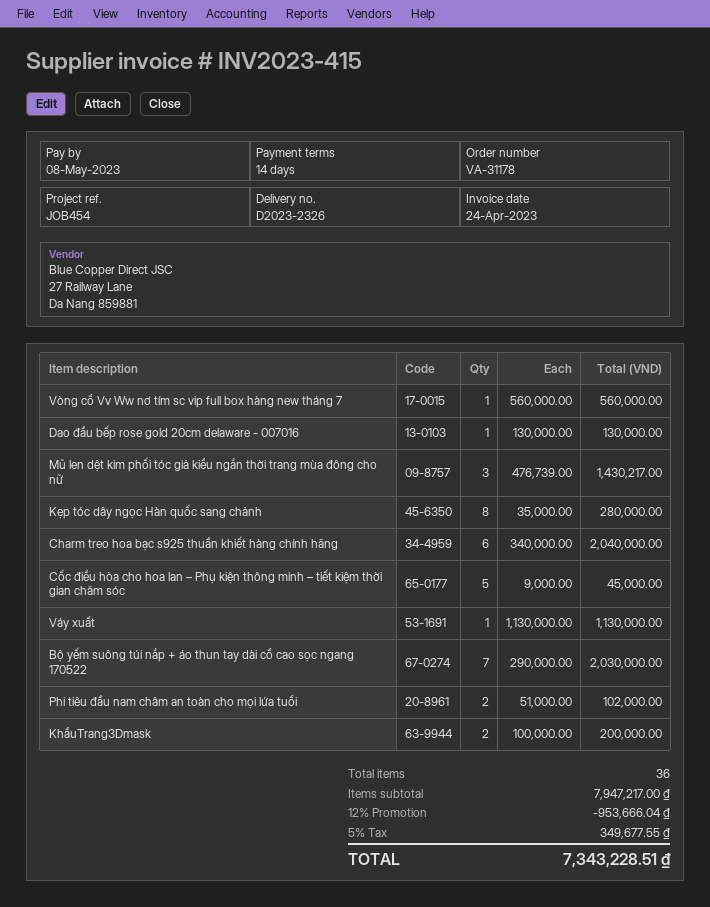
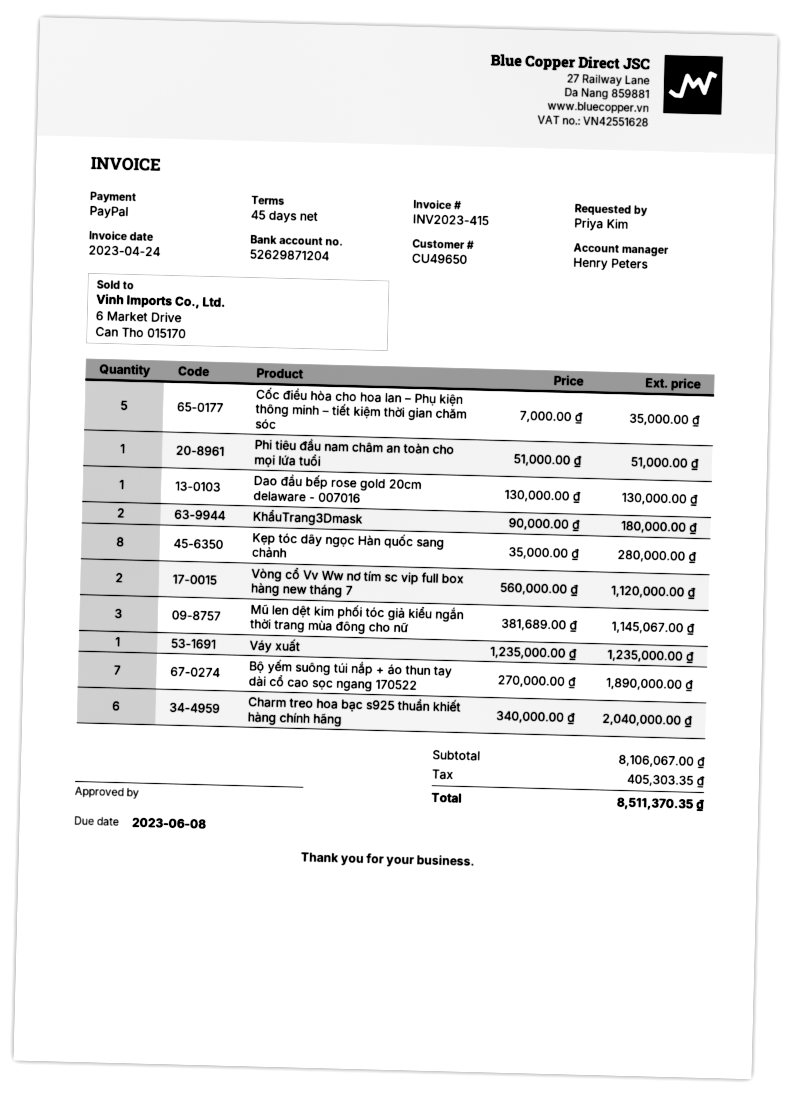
payment terms: 14 days -> 45 days
due date: 2023-05-08 -> 2023-06-08
Vòng cổ Vv Ww nơ tím sc vip full box hàng new tháng 7: 1 x 560000.00 = 560000.00 -> 2 x 560000.00 = 1120000.00
Mũ len dệt kim phối tóc giả kiểu ngắn thời trang mùa đông cho nữ: 3 x 476739.00 = 1430217.00 -> 3 x 381689.00 = 1145067.00
Cốc điều hòa cho hoa lan – Phụ kiện thông minh – tiết kiệm thời gian chăm sóc: 5 x 9000.00 = 45000.00 -> 5 x 7000.00 = 35000.00
Váy xuất: 1 x 1130000.00 = 1130000.00 -> 1 x 1235000.00 = 1235000.00
Bộ yếm suông túi nắp + áo thun tay dài cổ cao sọc ngang 170522: 7 x 290000.00 = 2030000.00 -> 7 x 270000.00 = 1890000.00
Phi tiêu đầu nam châm an toàn cho mọi lứa tuổi: 2 x 51000.00 = 102000.00 -> 1 x 51000.00 = 51000.00
KhẩuTrang3Dmask: 2 x 100000.00 = 200000.00 -> 2 x 90000.00 = 180000.00
subtotal: 7947217.00 -> 8106067.00
discount: 12% = 953666.04 -> none
tax: 349677.55 -> 405303.35
total: 7343228.51 -> 8511370.35

